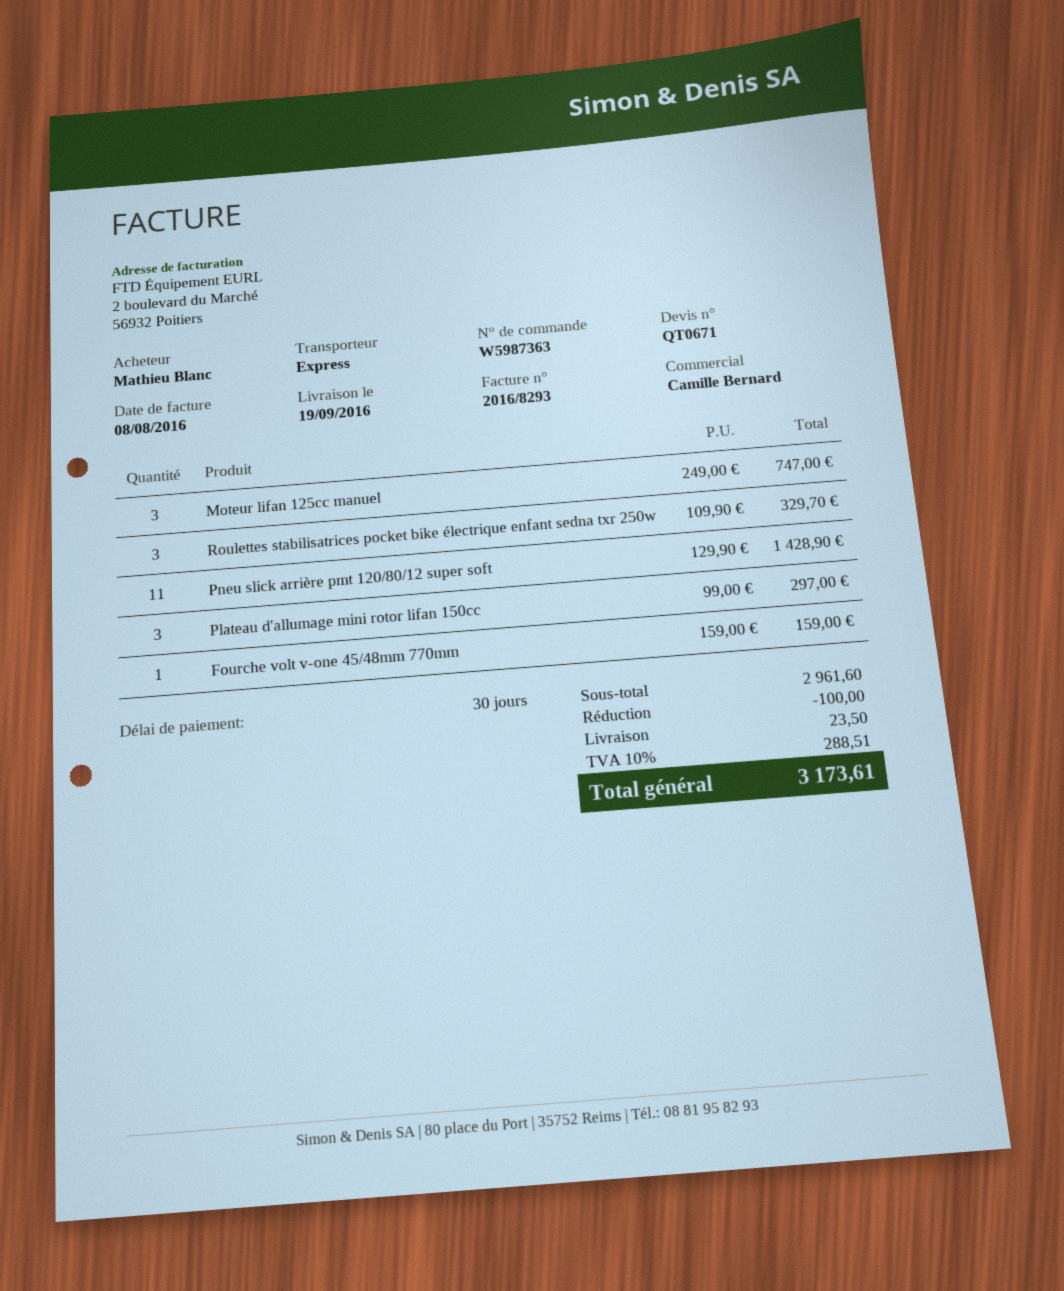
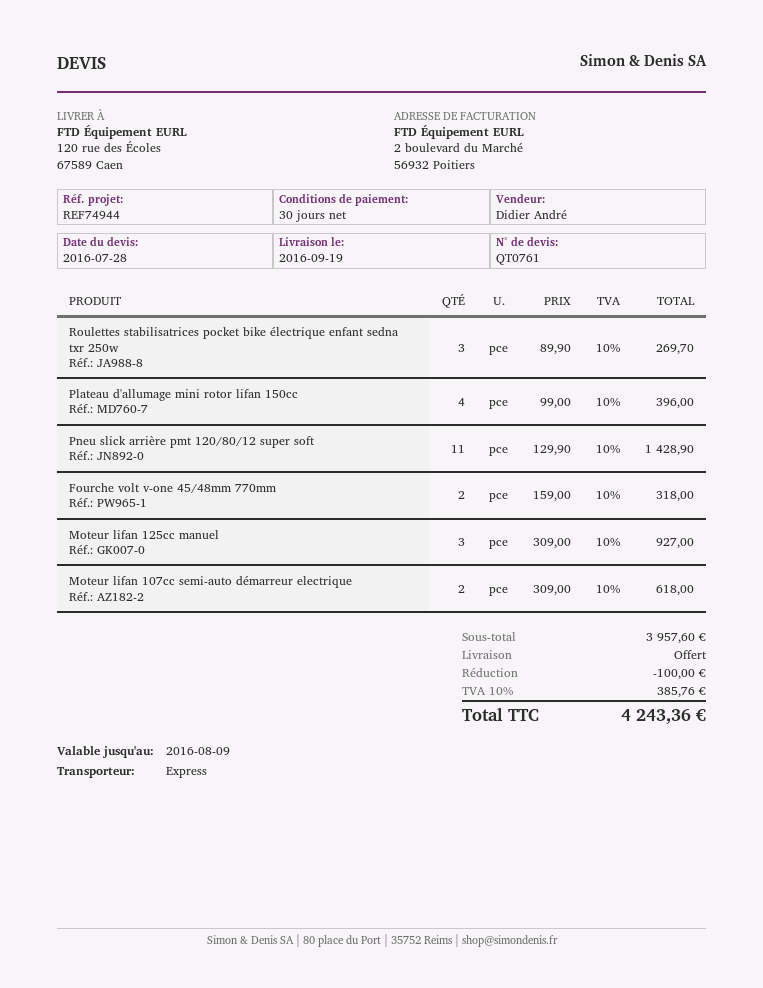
quote number: QT0671 -> QT0761
sales rep: Camille Bernard -> Didier André
Moteur lifan 125cc manuel: 3 x 249.00 = 747.00 -> 3 x 309.00 = 927.00
Roulettes stabilisatrices pocket bike électrique enfant sedna txr 250w: 3 x 109.90 = 329.70 -> 3 x 89.90 = 269.70
Plateau d'allumage mini rotor lifan 150cc: 3 x 99.00 = 297.00 -> 4 x 99.00 = 396.00
Fourche volt v-one 45/48mm 770mm: 1 x 159.00 = 159.00 -> 2 x 159.00 = 318.00
Moteur lifan 107cc semi-auto démarreur electrique: none -> 2 x 309.00 = 618.00
subtotal: 2961.60 -> 3957.60
shipping: 23.50 -> 0.00
tax: 10% = 288.51 -> 10% = 385.76
total: 3173.61 -> 4243.36

